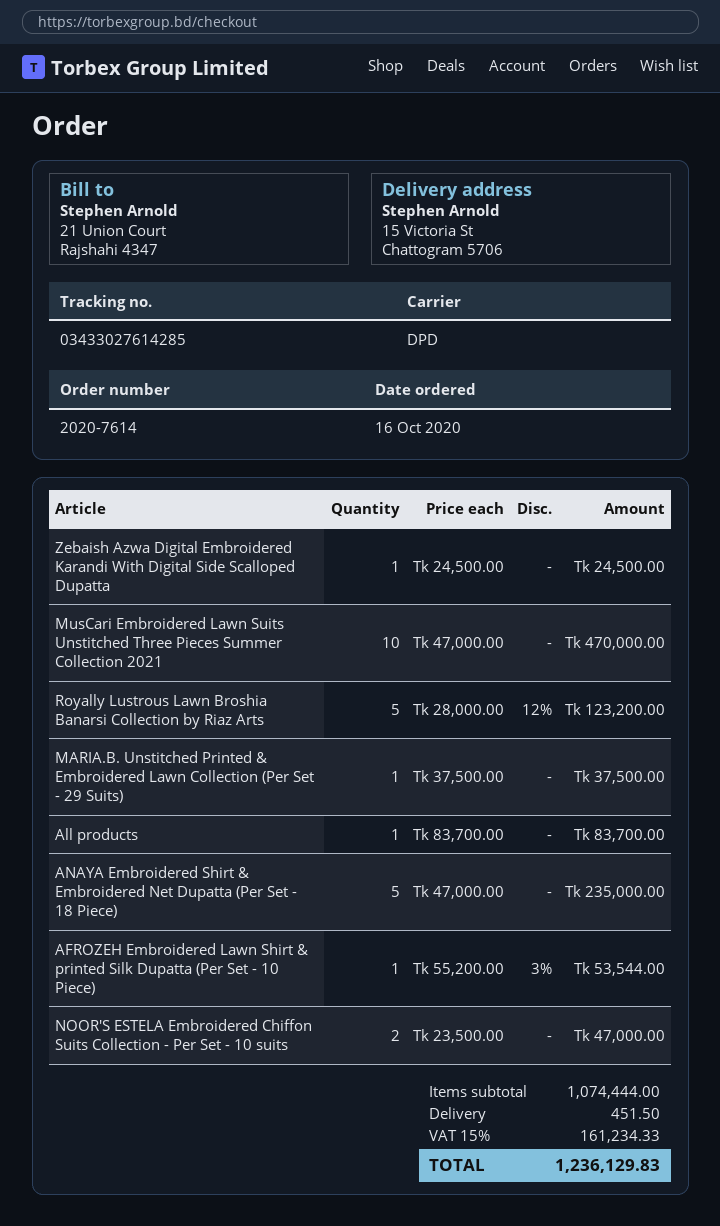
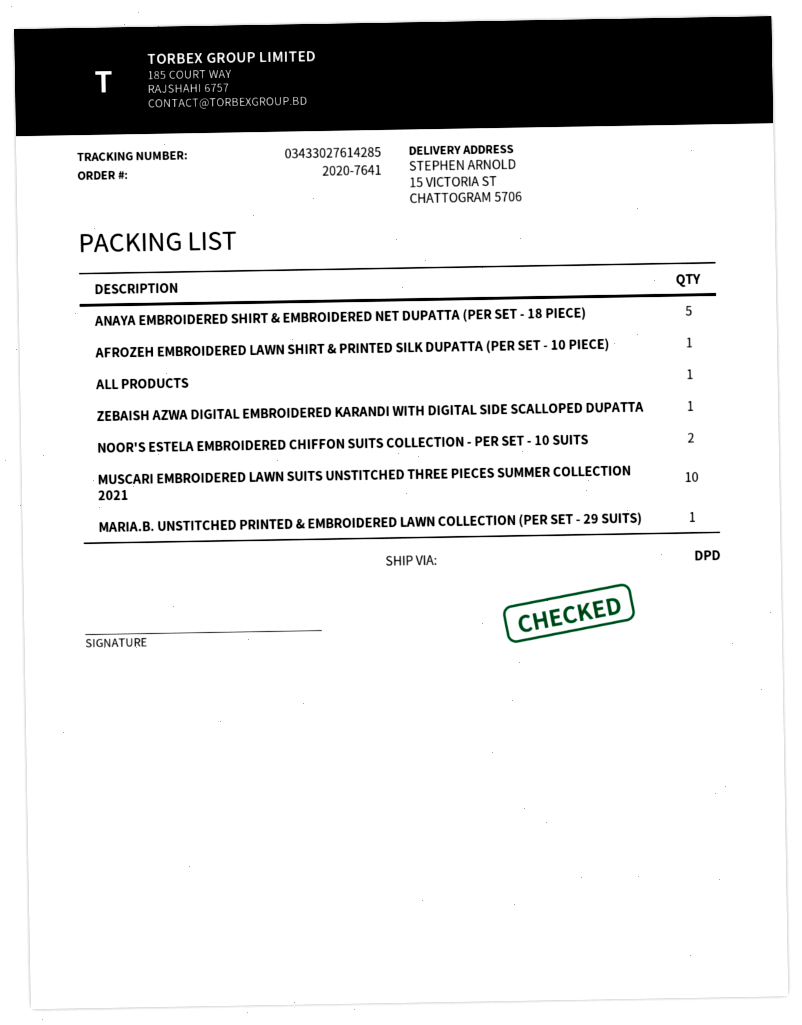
order number: 2020-7614 -> 2020-7641
Royally Lustrous Lawn Broshia Banarsi Collection by Riaz Arts: 5 -> none

